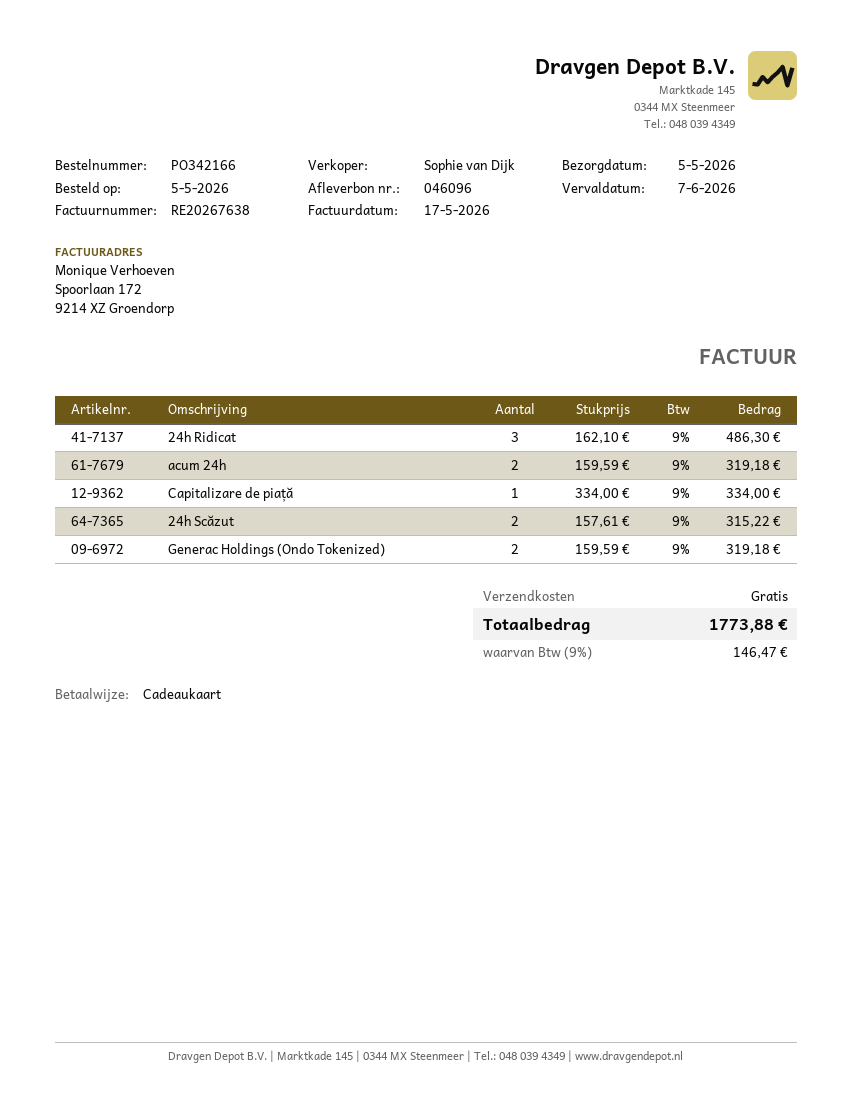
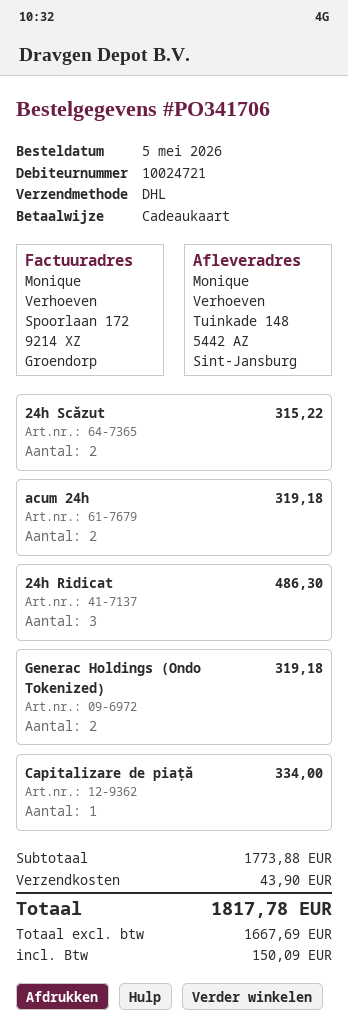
order number: PO342166 -> PO341706
shipping: 0.00 -> 43.90
tax: 146.47 -> 150.09
total: 1773.88 -> 1817.78

